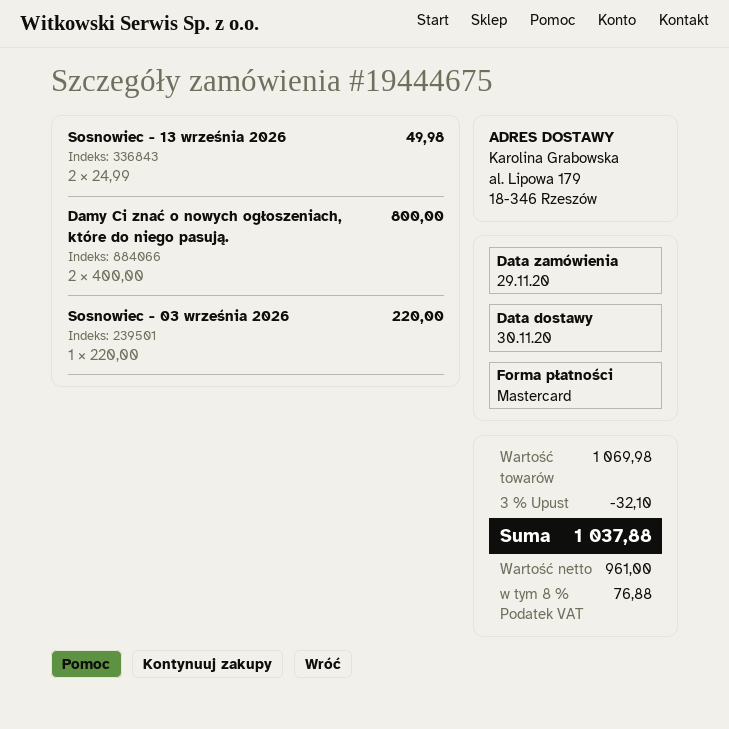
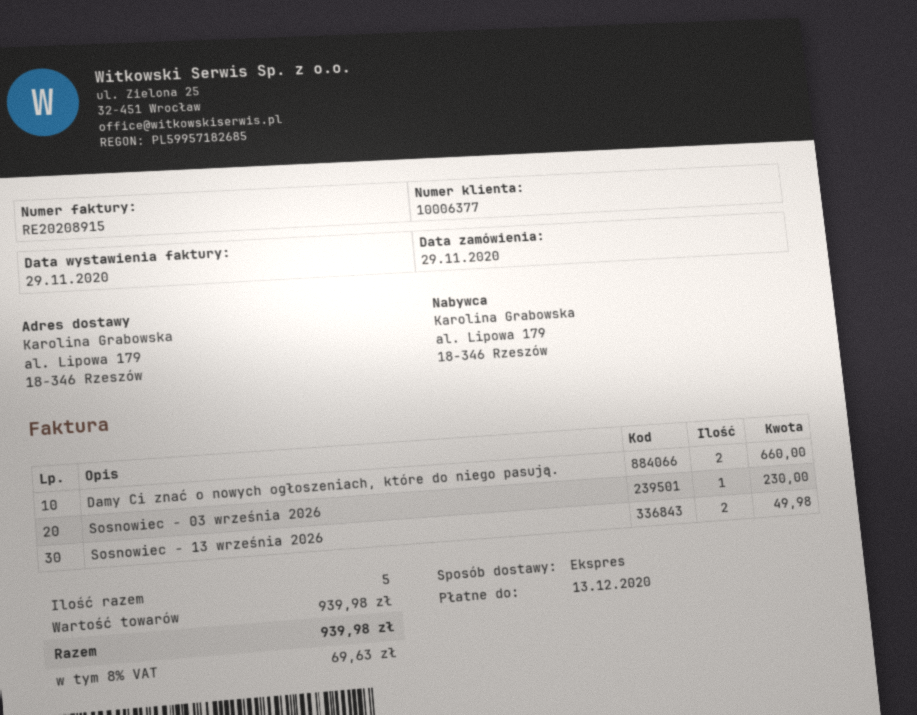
Damy Ci znać o nowych ogłoszeniach, które do niego pasują.: 2 for 800.00 -> 2 for 660.00
Sosnowiec - 03 września 2026: 1 for 220.00 -> 1 for 230.00
subtotal: 1069.98 -> 939.98
discount: 3% = 32.10 -> none
tax: 8% = 76.88 -> 8% = 69.63
total: 1037.88 -> 939.98

